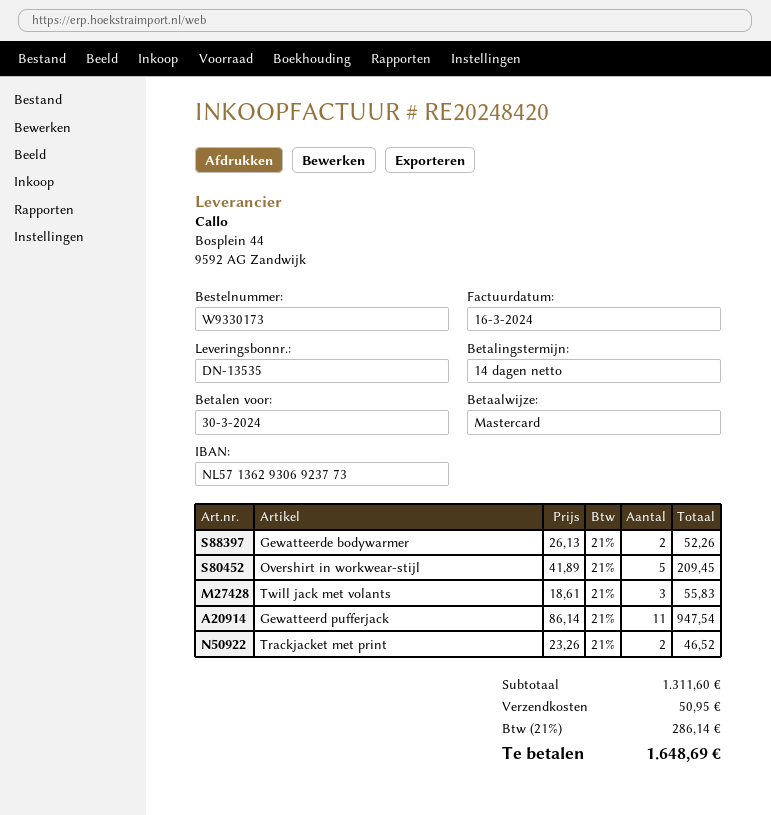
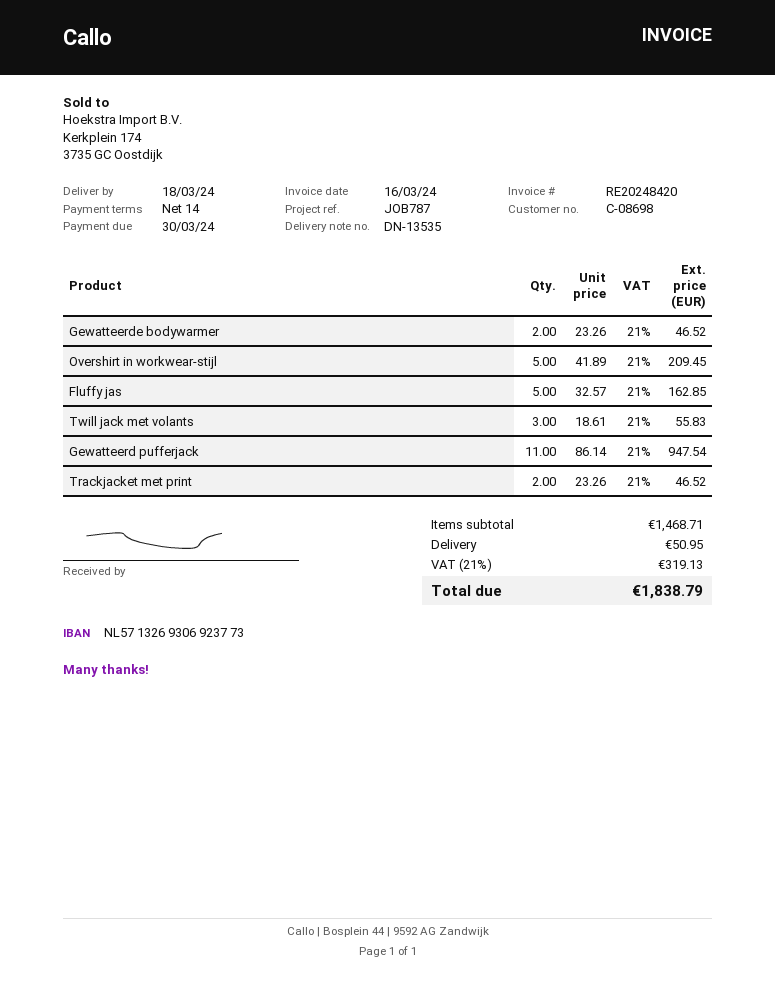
bank account: NL5713629306923773 -> NL5713269306923773
Gewatteerde bodywarmer: 2 x 26.13 = 52.26 -> 2 x 23.26 = 46.52
Fluffy jas: none -> 5 x 32.57 = 162.85
subtotal: 1311.60 -> 1468.71
tax: 21% = 286.14 -> 21% = 319.13
total: 1648.69 -> 1838.79

